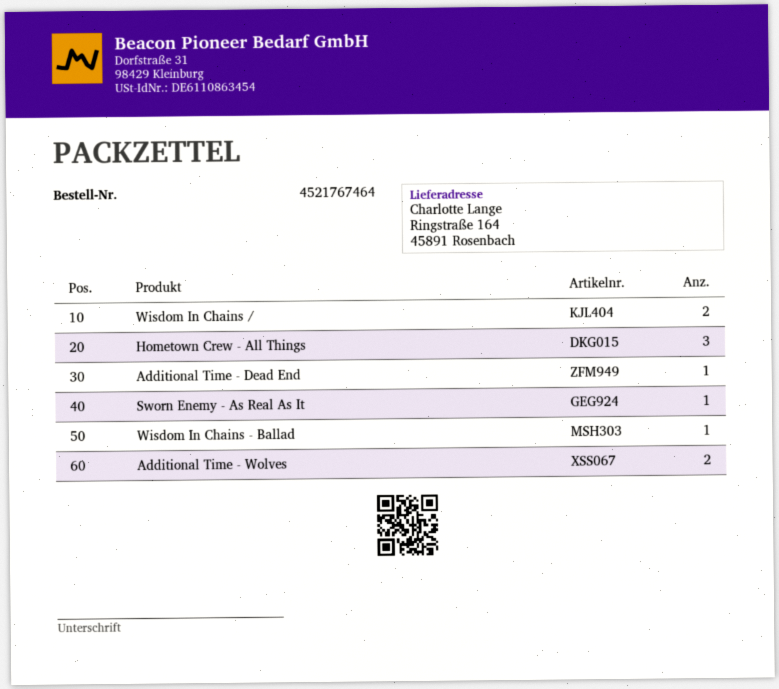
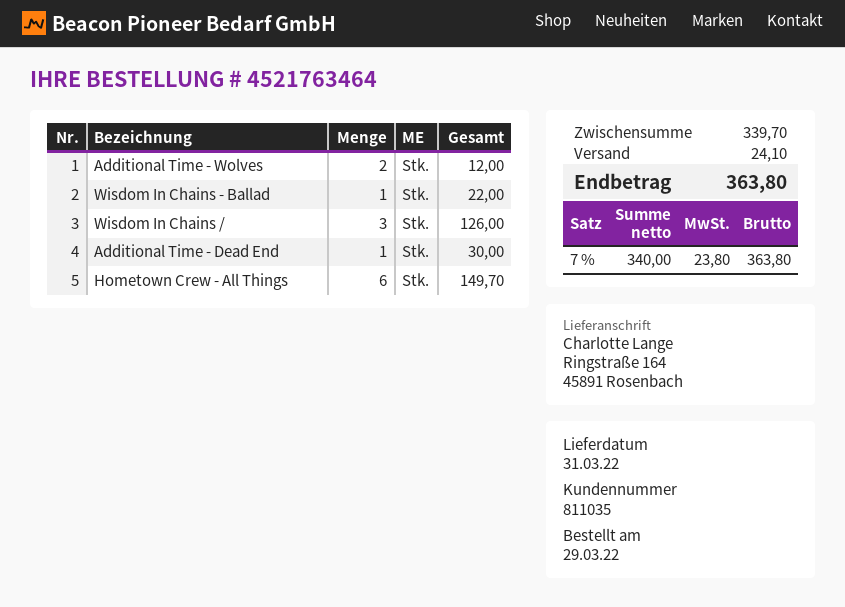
order number: 4521767464 -> 4521763464
Wisdom In Chains /: 2 -> 3
Hometown Crew - All Things: 3 -> 6
Sworn Enemy - As Real As It: 1 -> none

